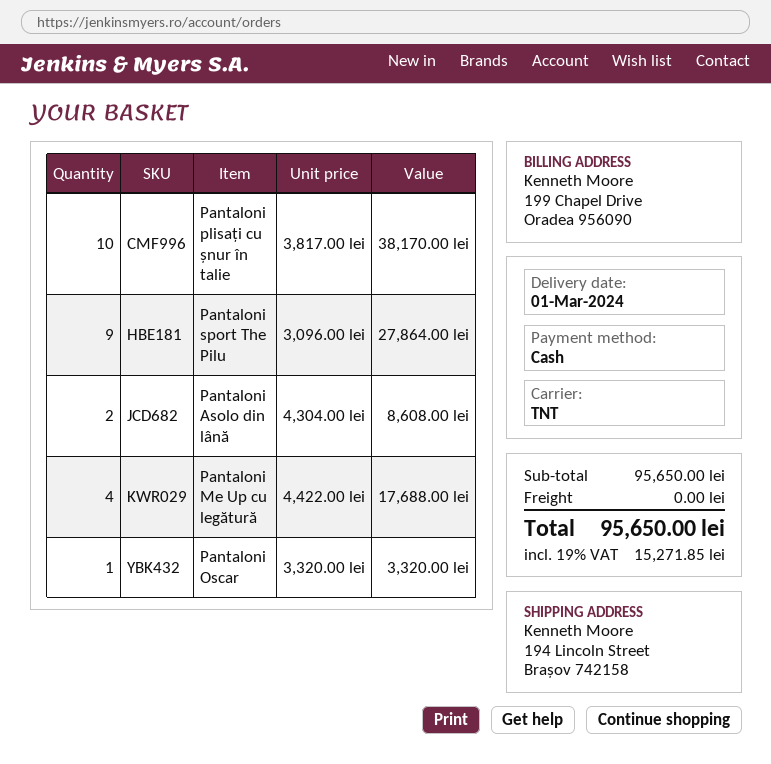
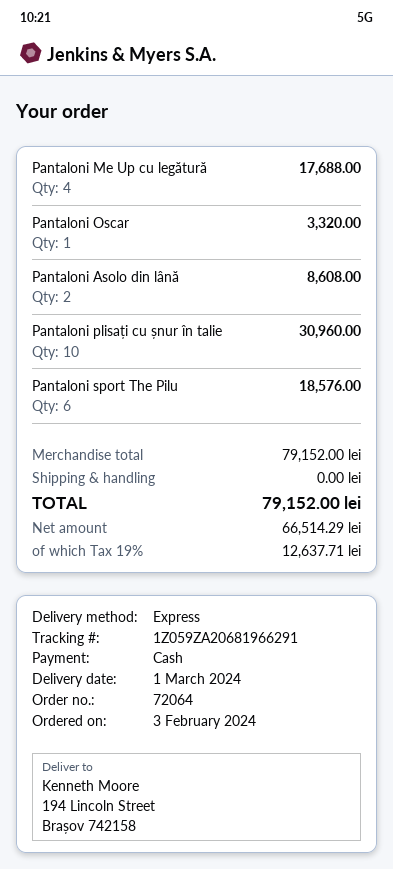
shipping method: TNT -> express
Pantaloni plisați cu șnur în talie: 10 for 38170.00 -> 10 for 30960.00
Pantaloni sport The Pilu: 9 for 27864.00 -> 6 for 18576.00
subtotal: 95650.00 -> 79152.00
tax: 19% = 15271.85 -> 19% = 12637.71
total: 95650.00 -> 79152.00

